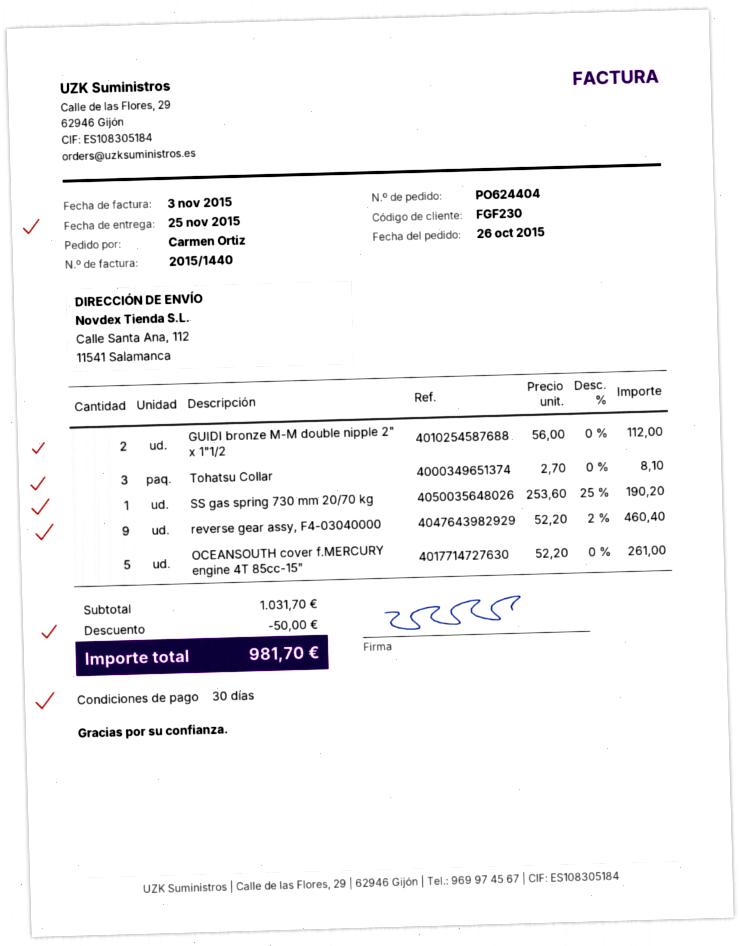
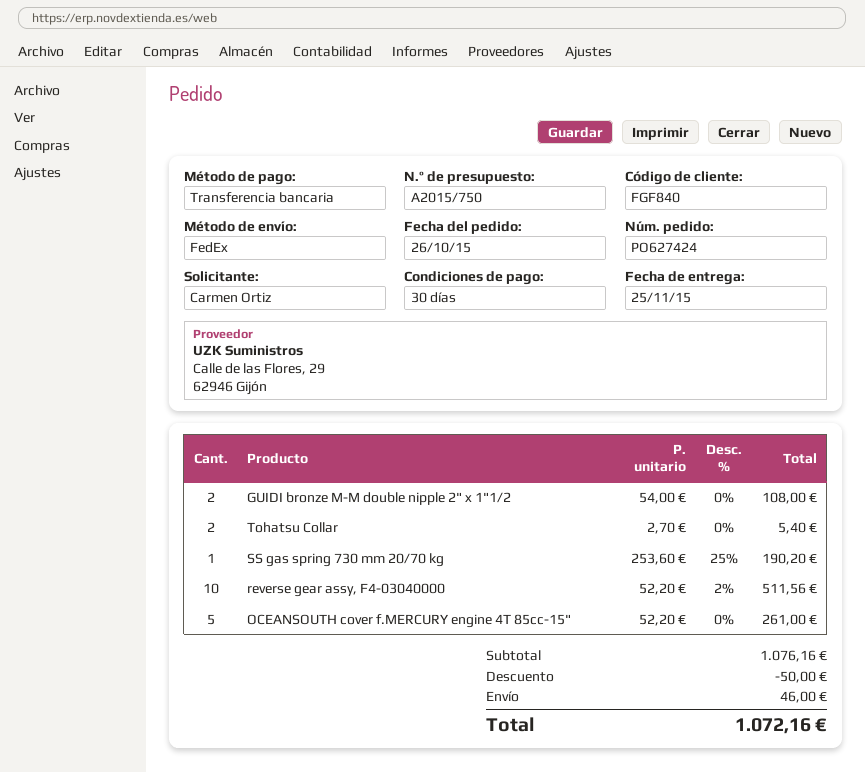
order number: PO624404 -> PO627424
customer number: FGF230 -> FGF840
GUIDI bronze M-M double nipple 2" x 1"1/2: 2 x 56.00 = 112.00 -> 2 x 54.00 = 108.00
Tohatsu Collar: 3 x 2.70 = 8.10 -> 2 x 2.70 = 5.40
reverse gear assy, F4-03040000: 9 x 52.20 - 2% = 460.40 -> 10 x 52.20 - 2% = 511.56
subtotal: 1031.70 -> 1076.16
shipping: none -> 46.00
total: 981.70 -> 1072.16

